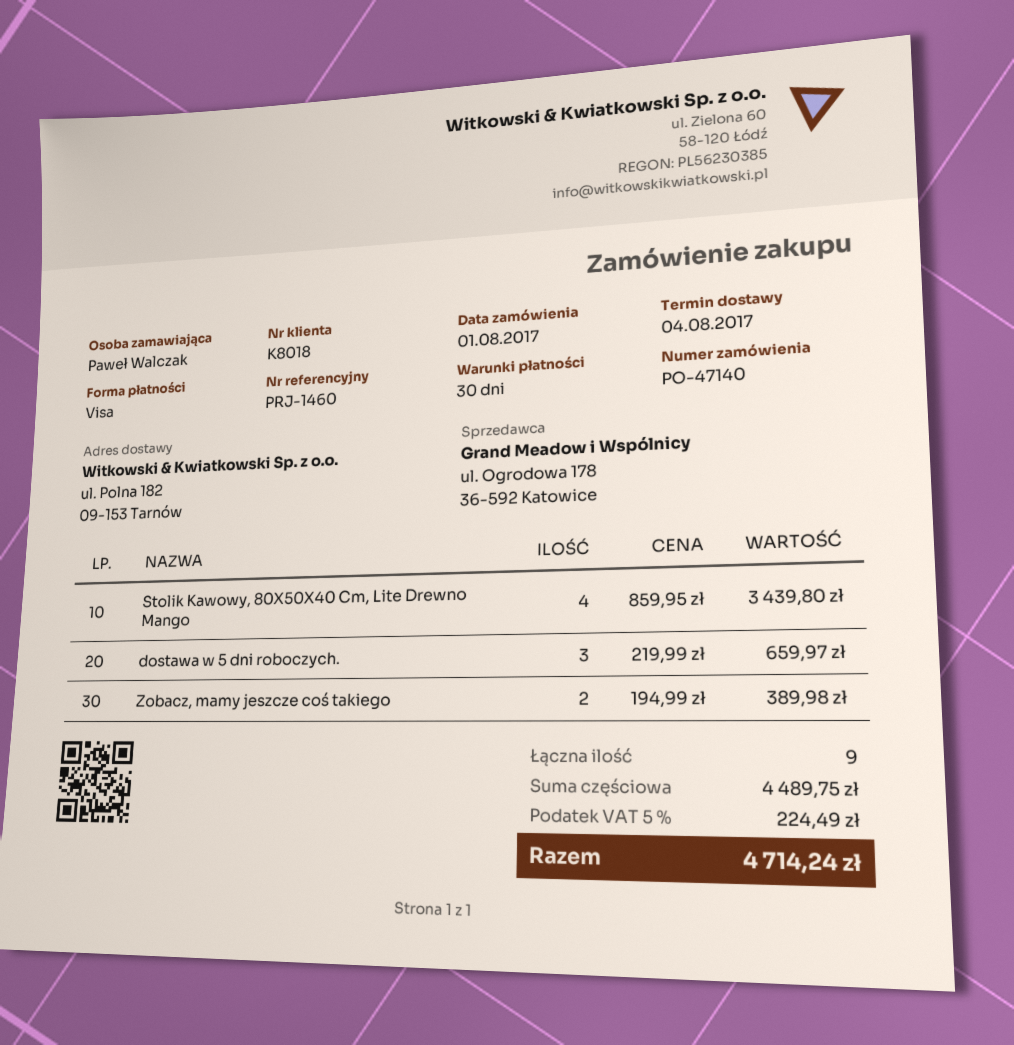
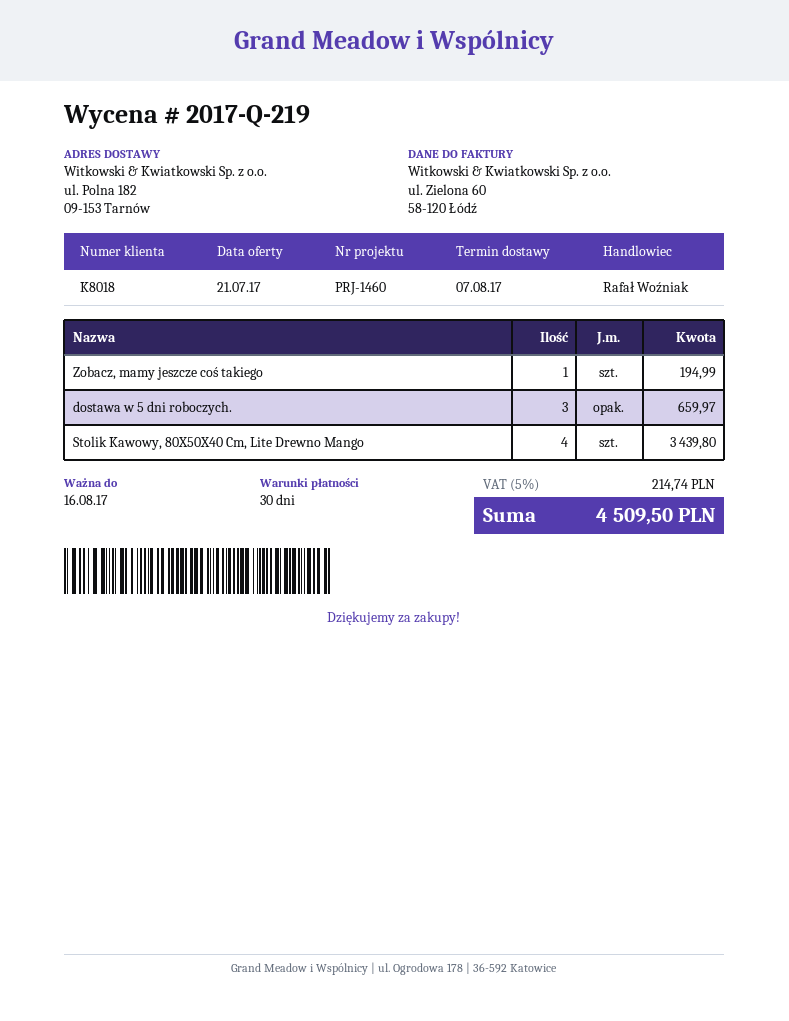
delivery date: 2017-08-04 -> 2017-08-07
Zobacz, mamy jeszcze coś takiego: 2 for 389.98 -> 1 for 194.99
tax: 5% = 224.49 -> 5% = 214.74
total: 4714.24 -> 4509.50

